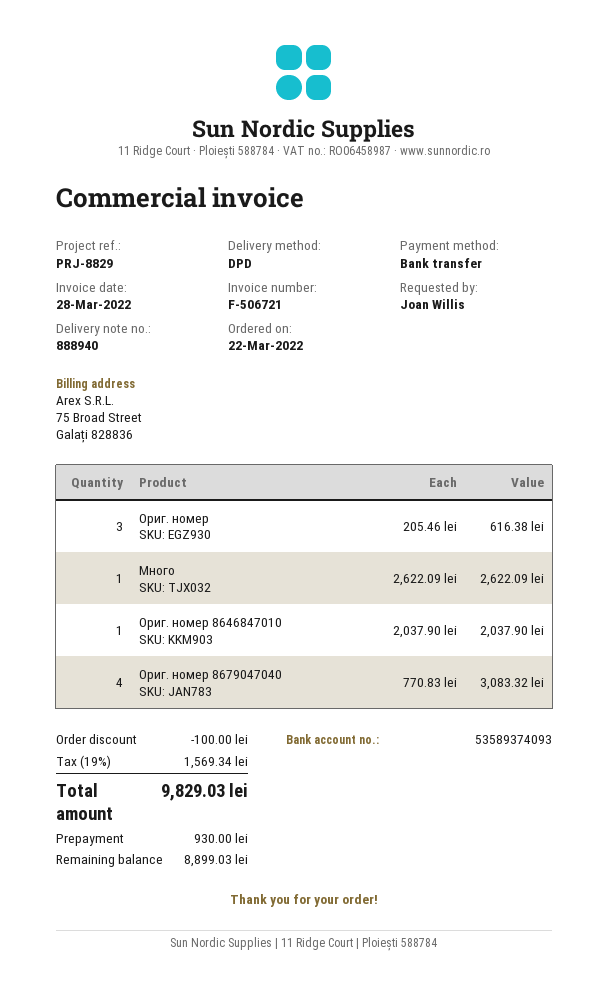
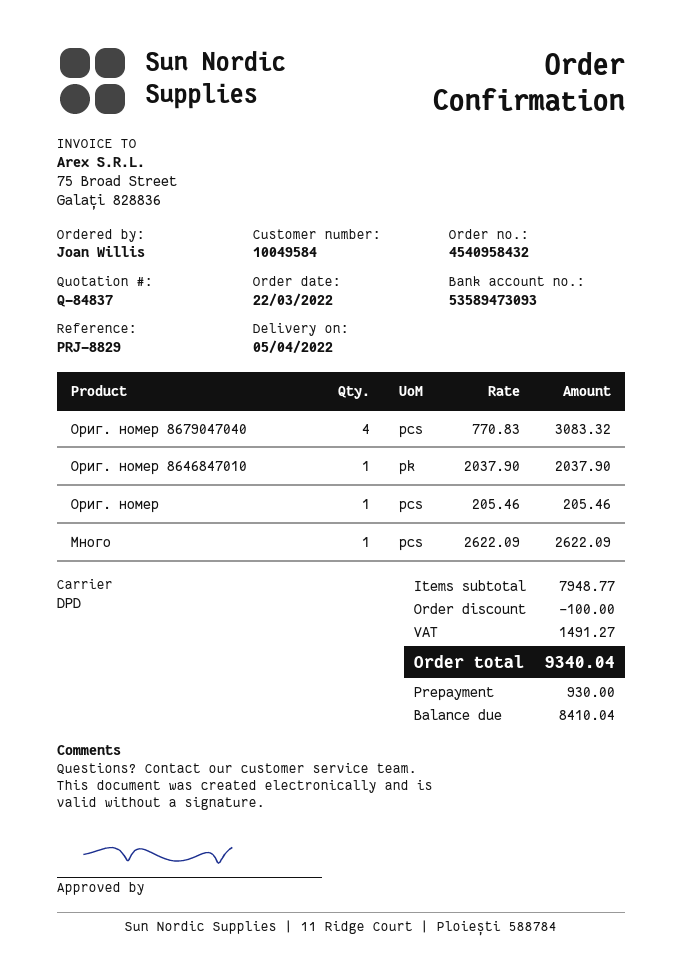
bank account: 53589374093 -> 53589473093
Ориг. номер: 3 x 205.46 = 616.38 -> 1 x 205.46 = 205.46
tax: 1569.34 -> 1491.27
total: 9829.03 -> 9340.04
balance: 8899.03 -> 8410.04

